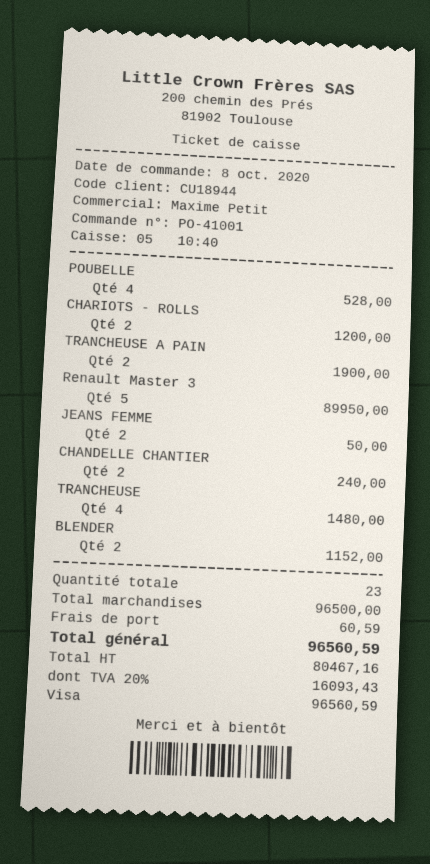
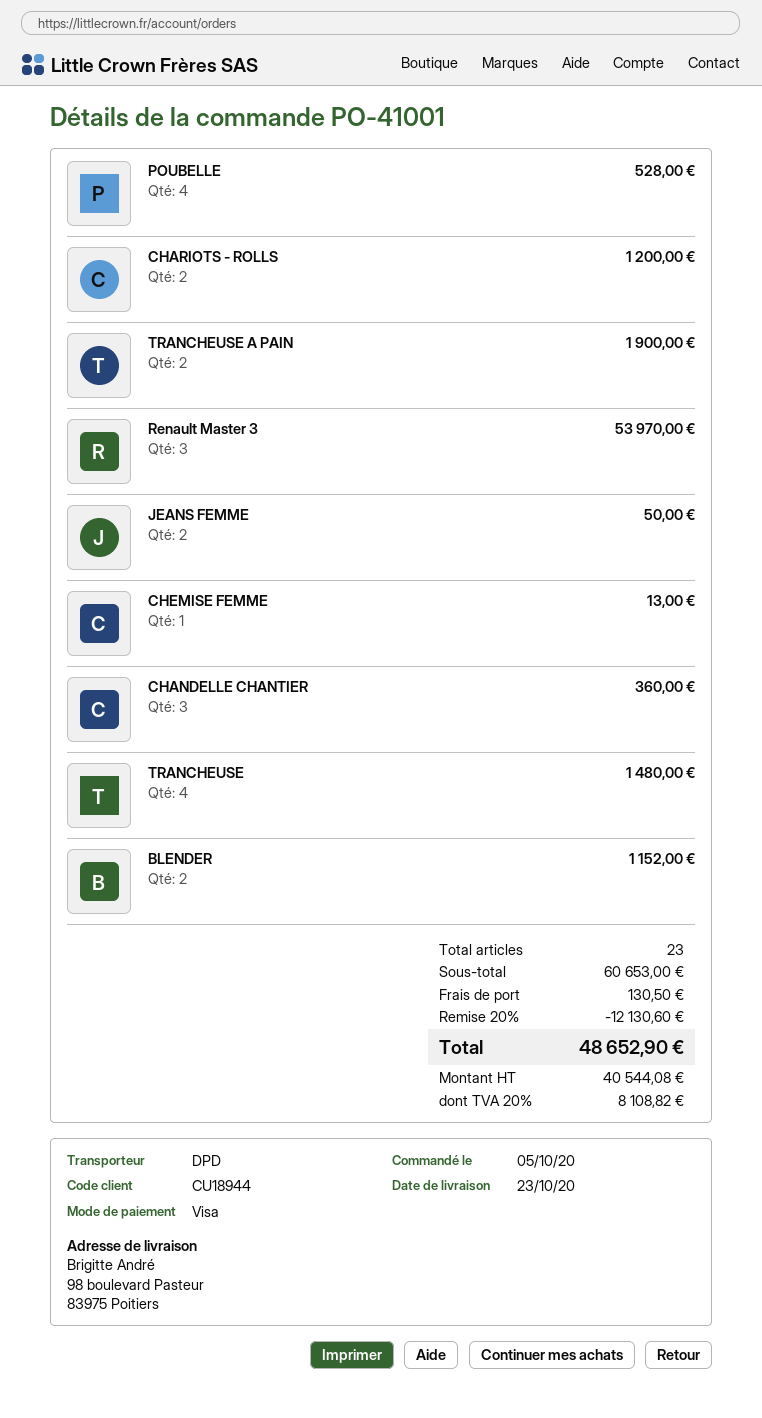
order date: 2020-10-08 -> 2020-10-05
Renault Master 3: 5 for 89950.00 -> 3 for 53970.00
CHANDELLE CHANTIER: 2 for 240.00 -> 3 for 360.00
CHEMISE FEMME: none -> 1 for 13.00
subtotal: 96500.00 -> 60653.00
discount: none -> 20% = 12130.60
shipping: 60.59 -> 130.50
net: 80467.16 -> 40544.08
tax: 20% = 16093.43 -> 20% = 8108.82
total: 96560.59 -> 48652.90

